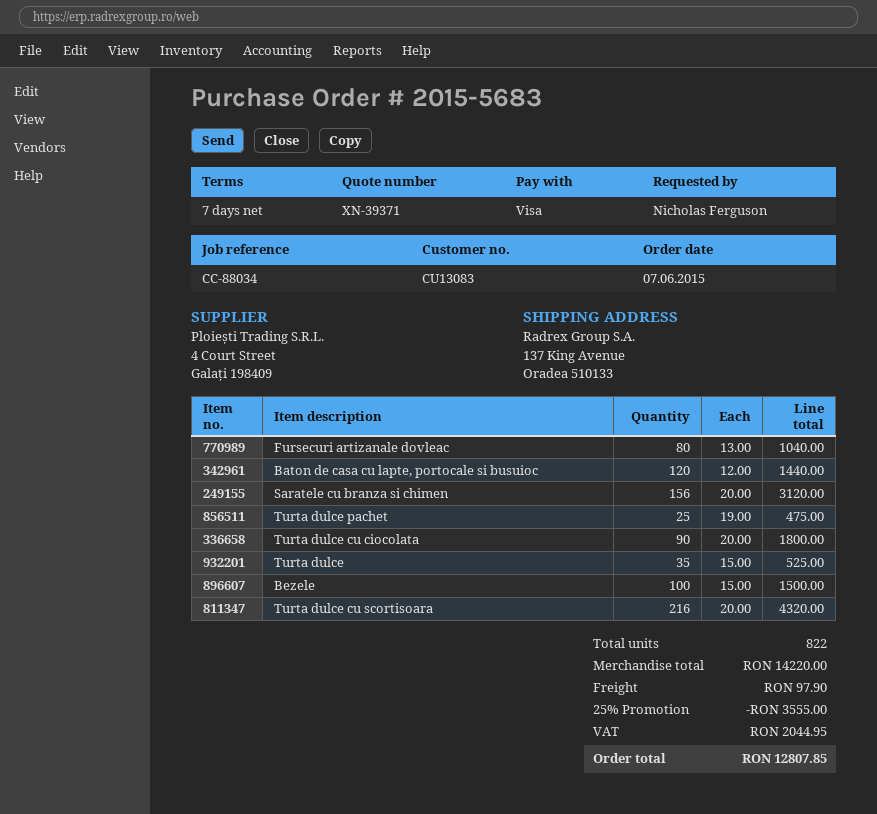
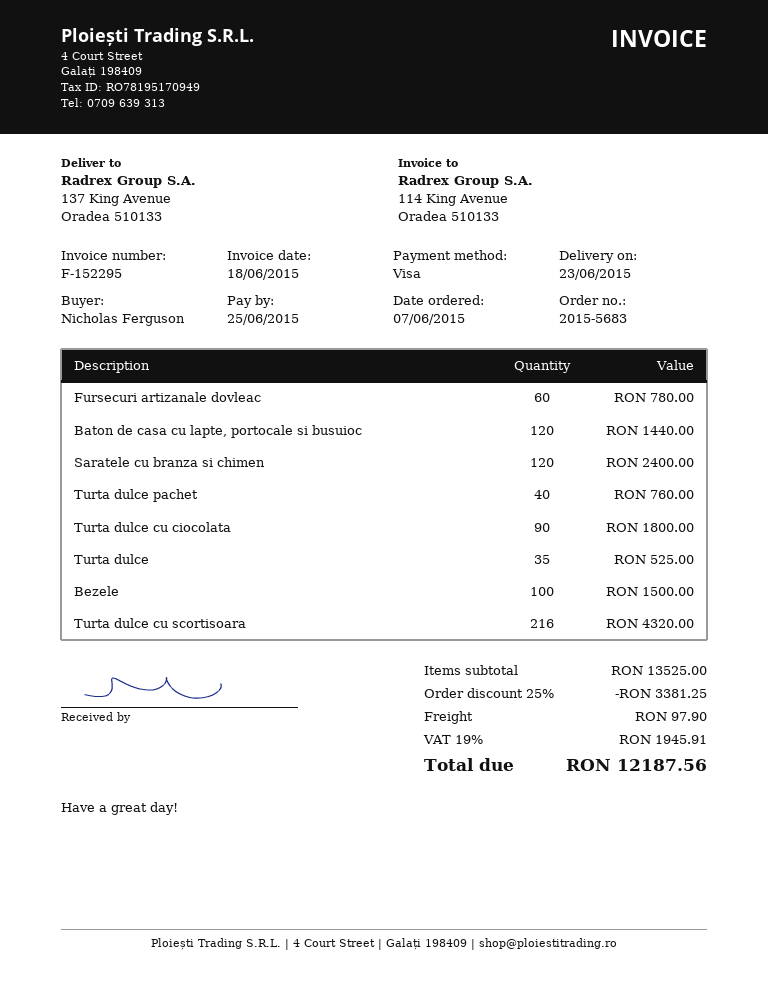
Fursecuri artizanale dovleac: 80 for 1040.00 -> 60 for 780.00
Saratele cu branza si chimen: 156 for 3120.00 -> 120 for 2400.00
Turta dulce pachet: 25 for 475.00 -> 40 for 760.00
subtotal: 14220.00 -> 13525.00
discount: 25% = 3555.00 -> 25% = 3381.25
tax: 2044.95 -> 1945.91
total: 12807.85 -> 12187.56

